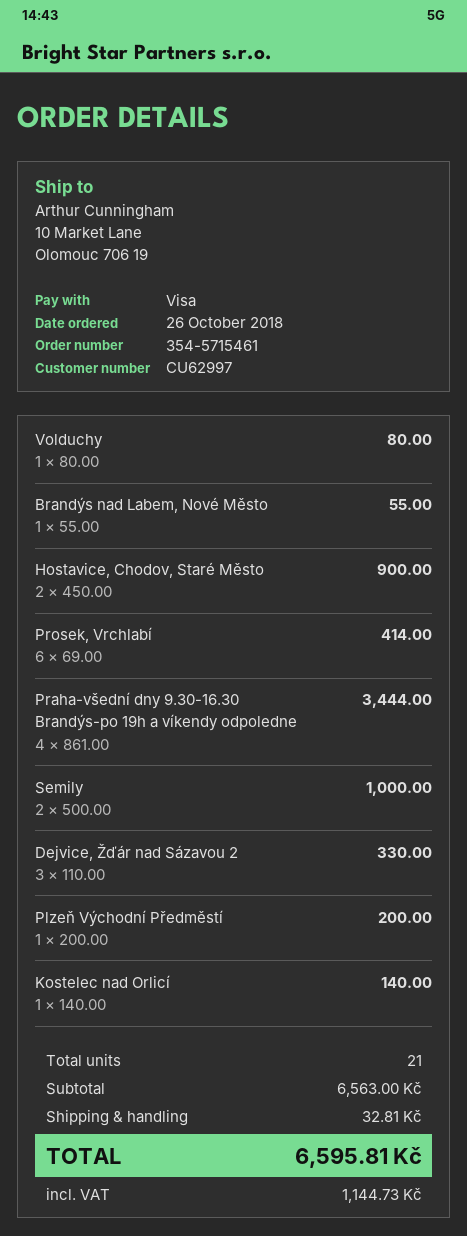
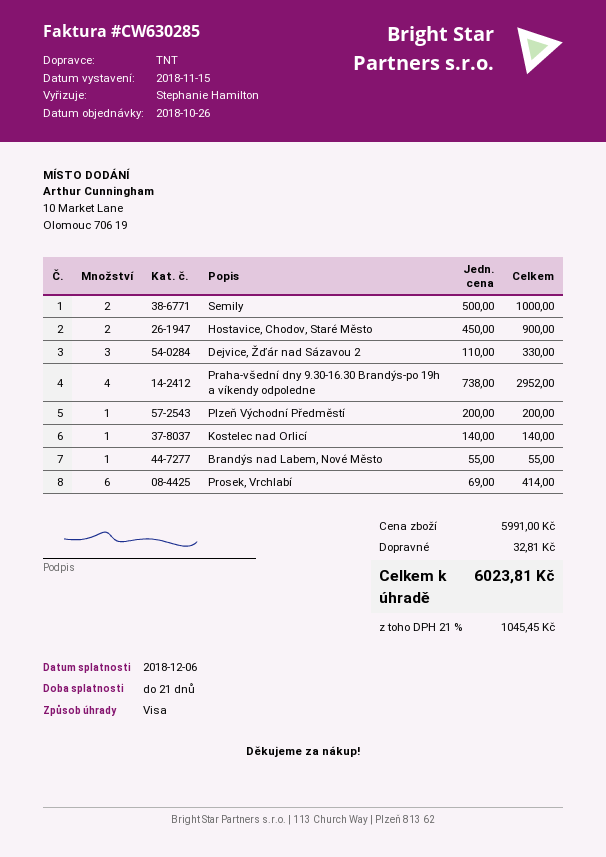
Volduchy: 1 x 80.00 = 80.00 -> none
Praha-všední dny 9.30-16.30 Brandýs-po 19h a víkendy odpoledne: 4 x 861.00 = 3444.00 -> 4 x 738.00 = 2952.00
subtotal: 6563.00 -> 5991.00
tax: 1144.73 -> 1045.45
total: 6595.81 -> 6023.81

